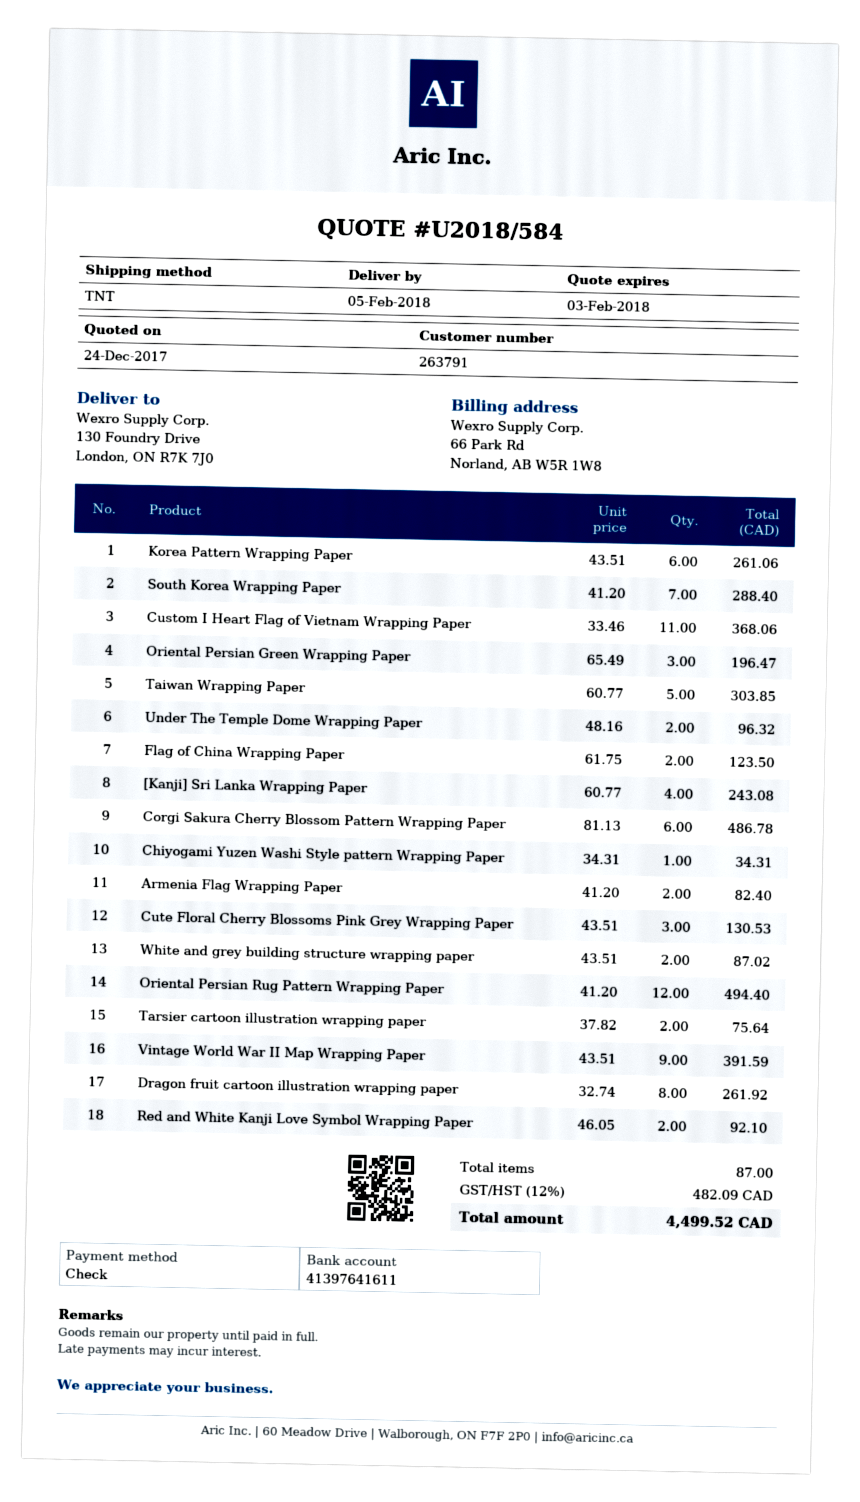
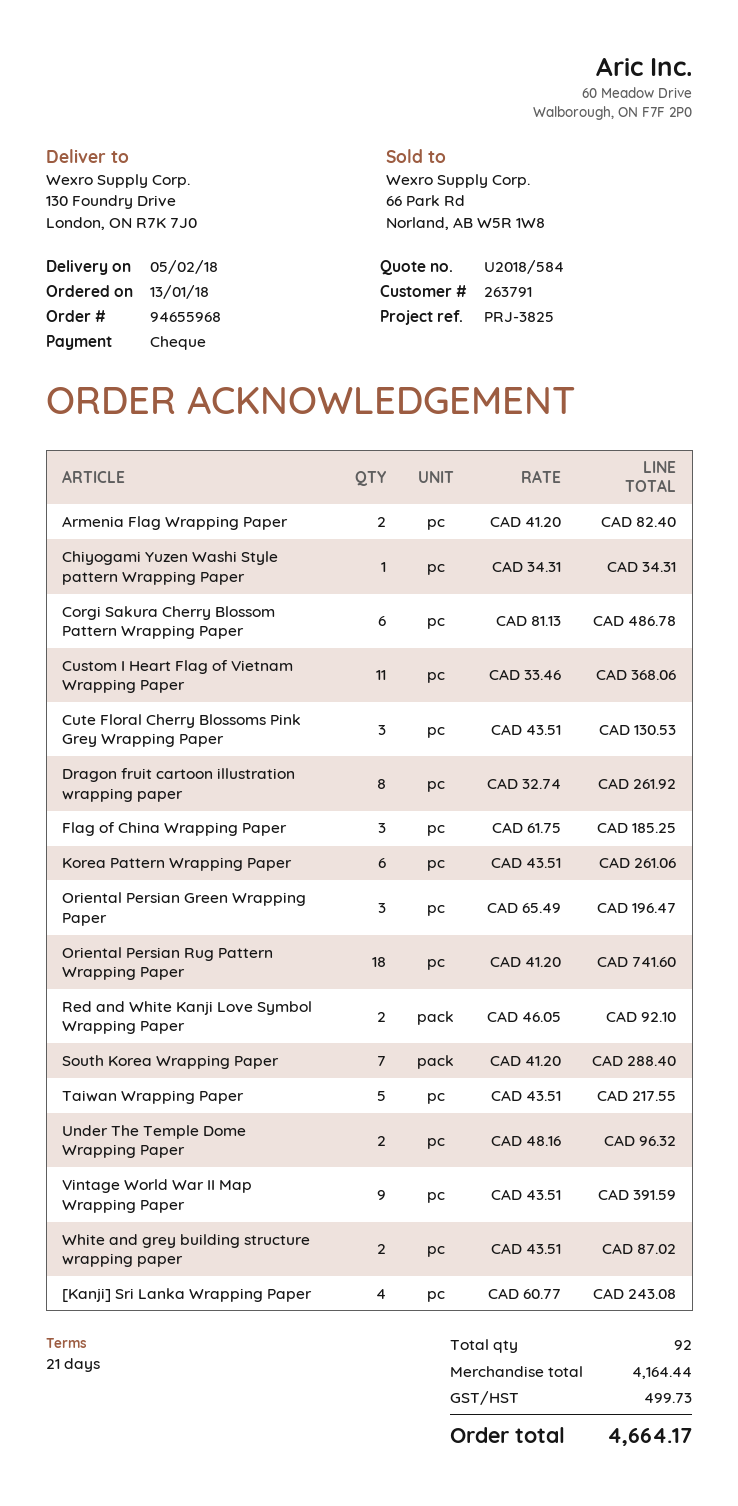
Taiwan Wrapping Paper: 5 x 60.77 = 303.85 -> 5 x 43.51 = 217.55
Flag of China Wrapping Paper: 2 x 61.75 = 123.50 -> 3 x 61.75 = 185.25
Oriental Persian Rug Pattern Wrapping Paper: 12 x 41.20 = 494.40 -> 18 x 41.20 = 741.60
Tarsier cartoon illustration wrapping paper: 2 x 37.82 = 75.64 -> none
total quantity: 87 -> 92
tax: 482.09 -> 499.73
total: 4499.52 -> 4664.17

